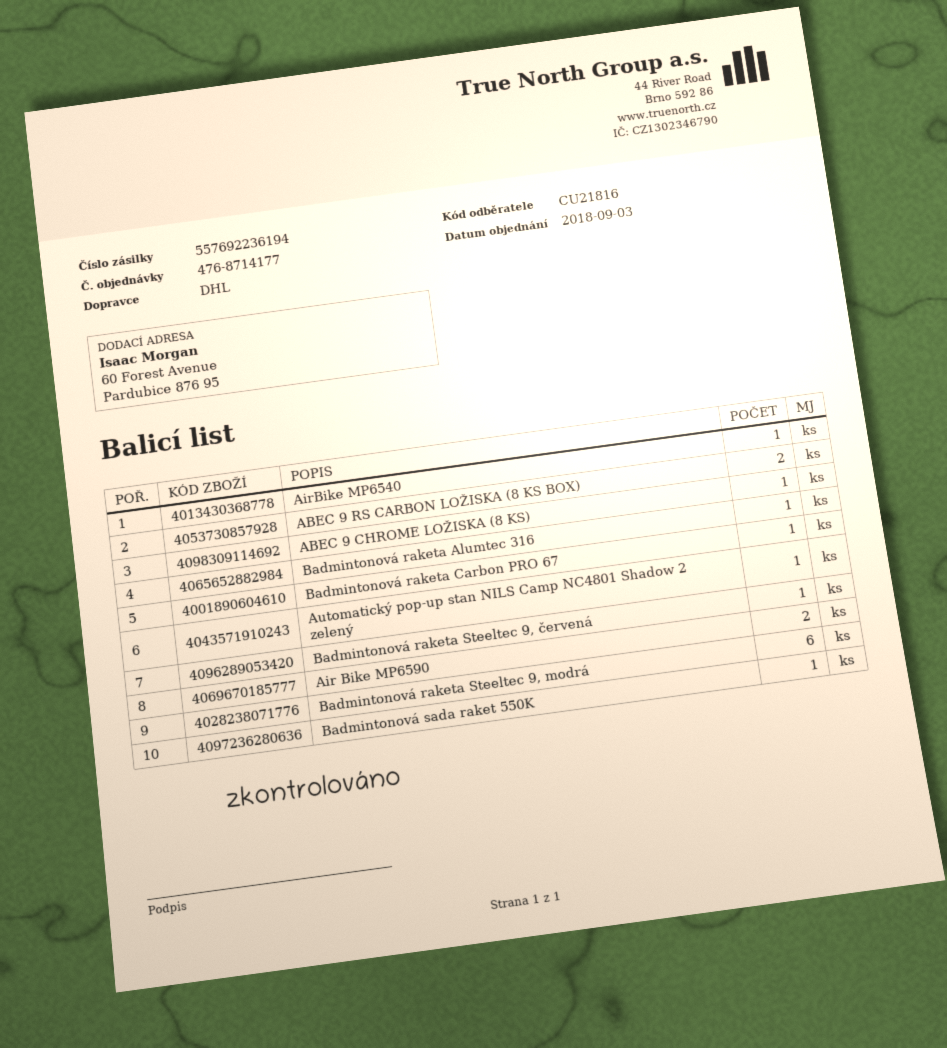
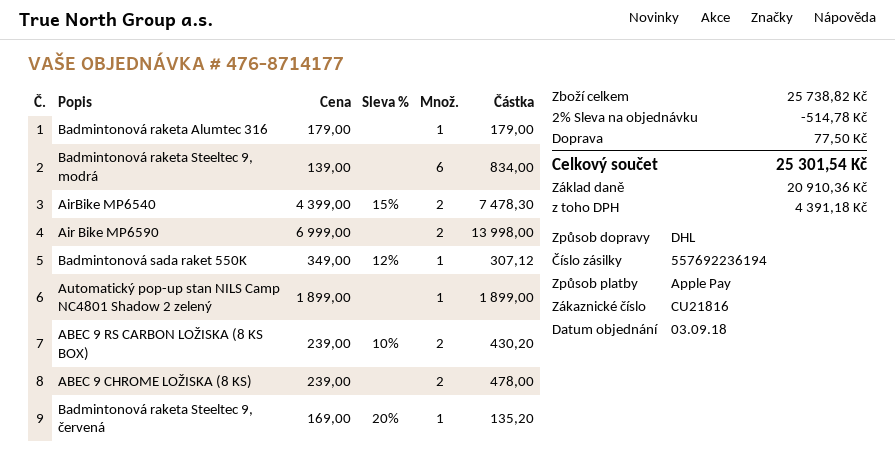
AirBike MP6540: 1 -> 2
ABEC 9 CHROME LOŽISKA (8 KS): 1 -> 2
Badmintonová raketa Carbon PRO 67: 1 -> none

